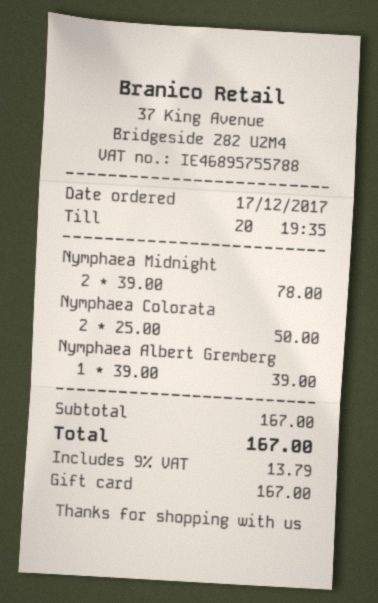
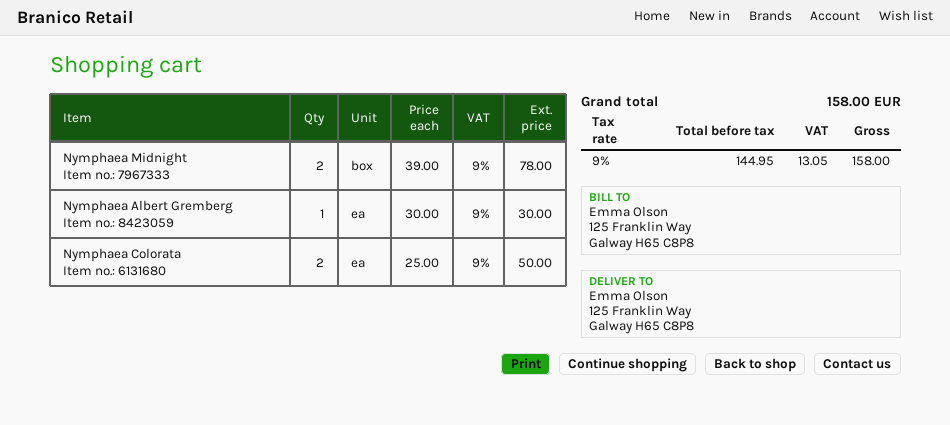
Nymphaea Albert Gremberg: 1 x 39.00 = 39.00 -> 1 x 30.00 = 30.00
tax: 9% = 13.79 -> 9% = 13.05
total: 167.00 -> 158.00

